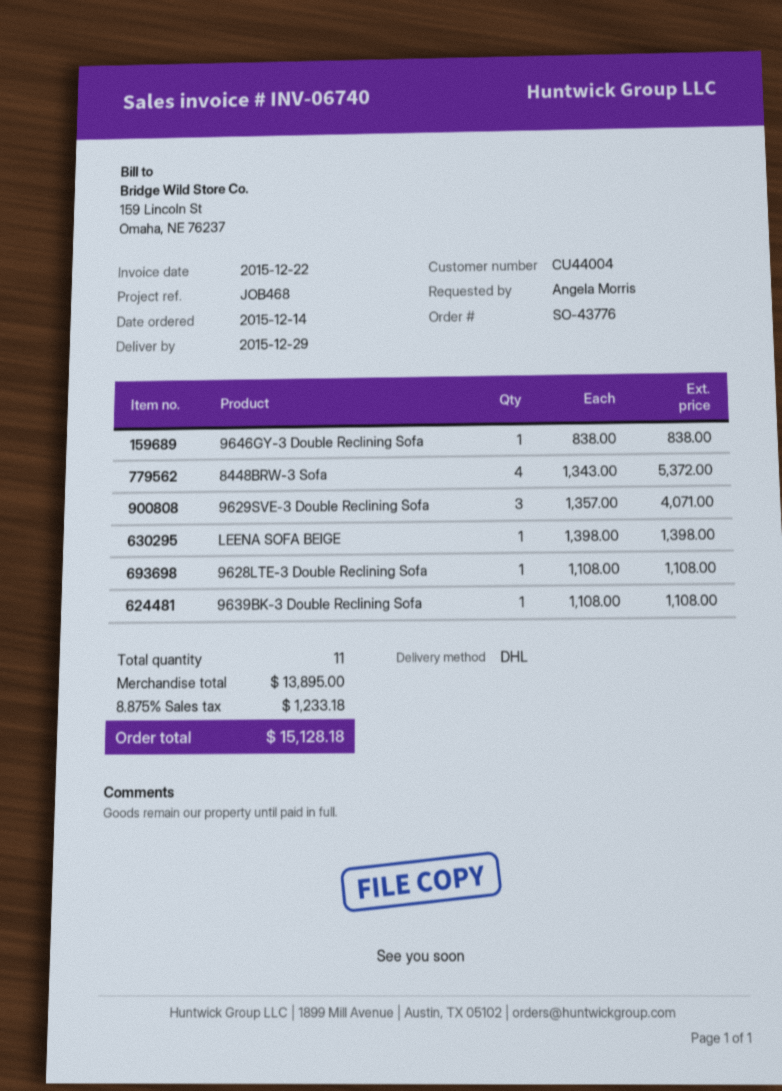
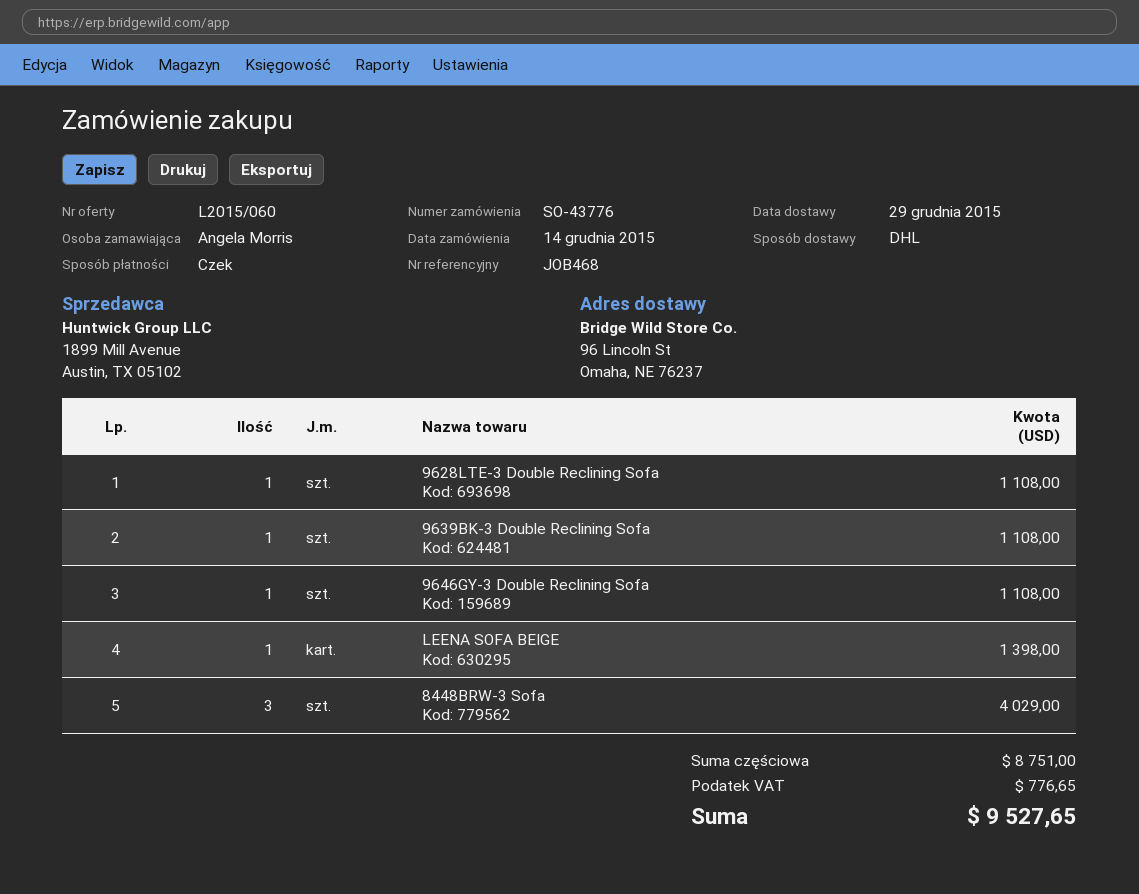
9646GY-3 Double Reclining Sofa: 1 for 838.00 -> 1 for 1108.00
8448BRW-3 Sofa: 4 for 5372.00 -> 3 for 4029.00
9629SVE-3 Double Reclining Sofa: 3 for 4071.00 -> none
subtotal: 13895.00 -> 8751.00
tax: 1233.18 -> 776.65
total: 15128.18 -> 9527.65

